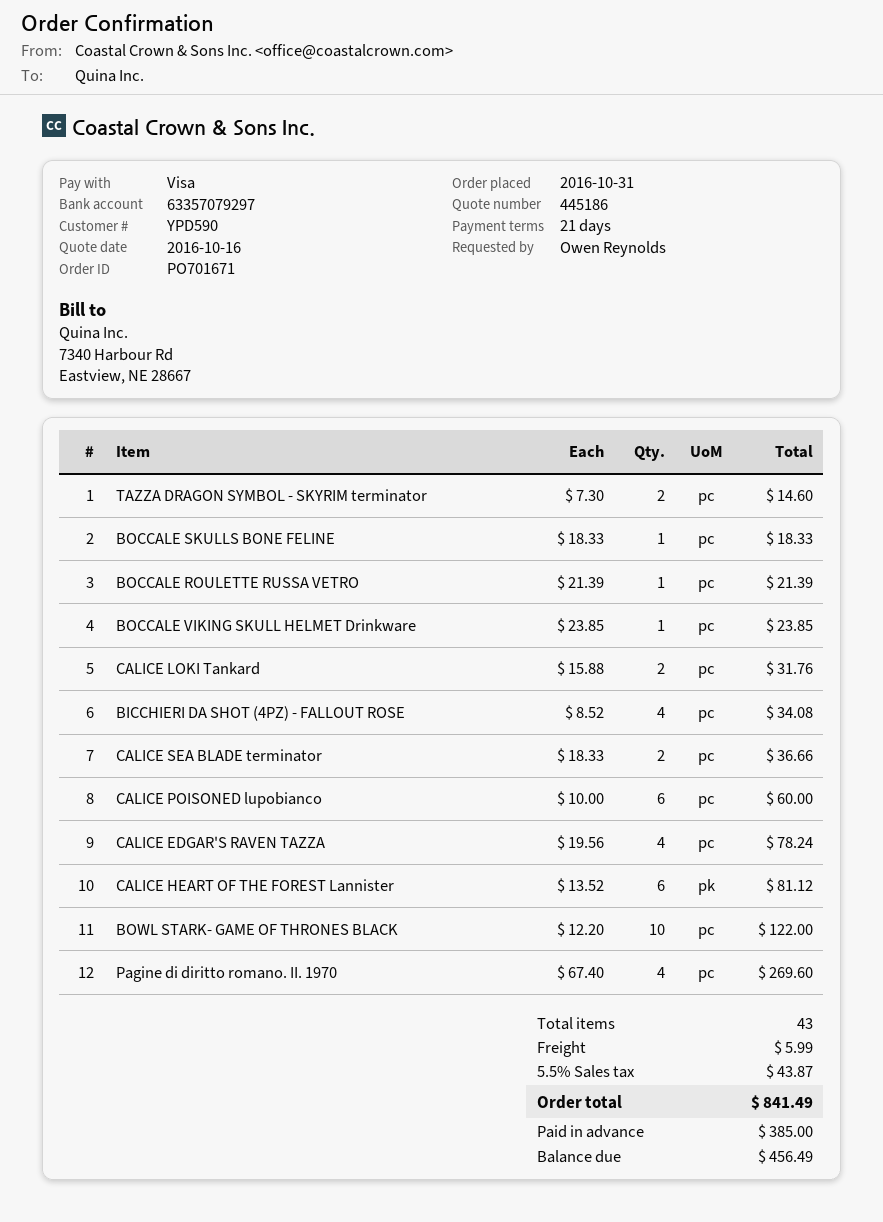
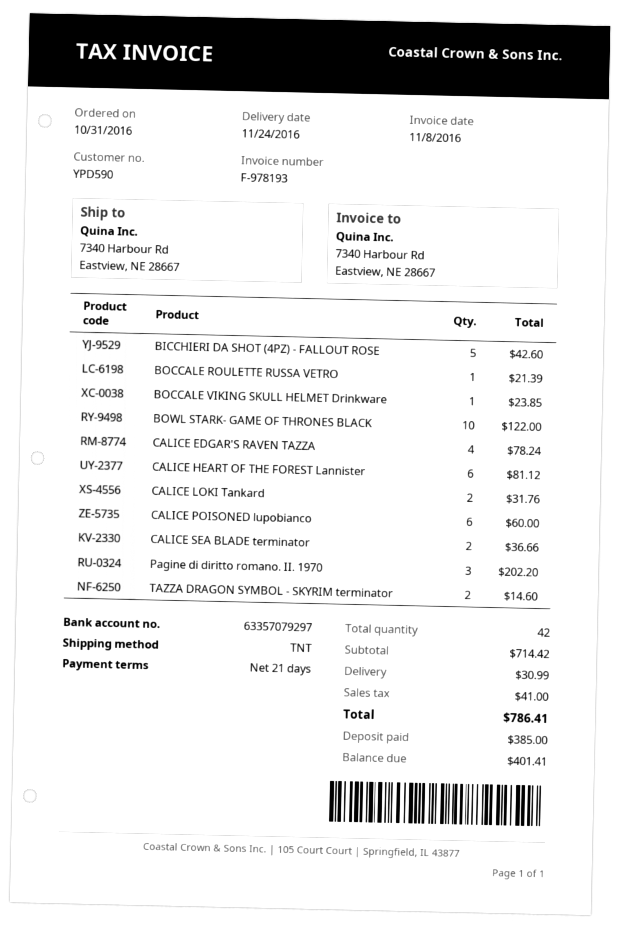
BOCCALE SKULLS BONE FELINE: 1 for 18.33 -> none
BICCHIERI DA SHOT (4PZ) - FALLOUT ROSE: 4 for 34.08 -> 5 for 42.60
Pagine di diritto romano. II. 1970: 4 for 269.60 -> 3 for 202.20
total quantity: 43 -> 42
shipping: 5.99 -> 30.99
tax: 43.87 -> 41.00
total: 841.49 -> 786.41
balance: 456.49 -> 401.41

